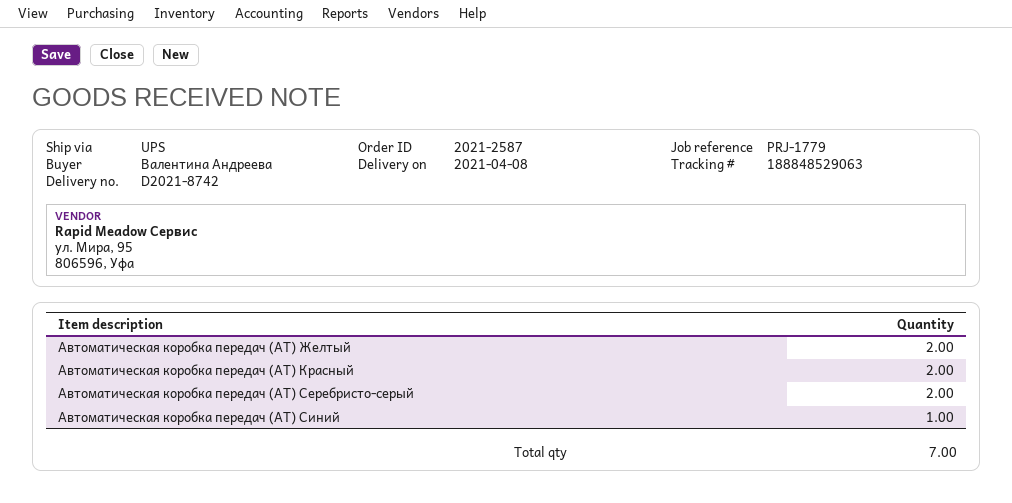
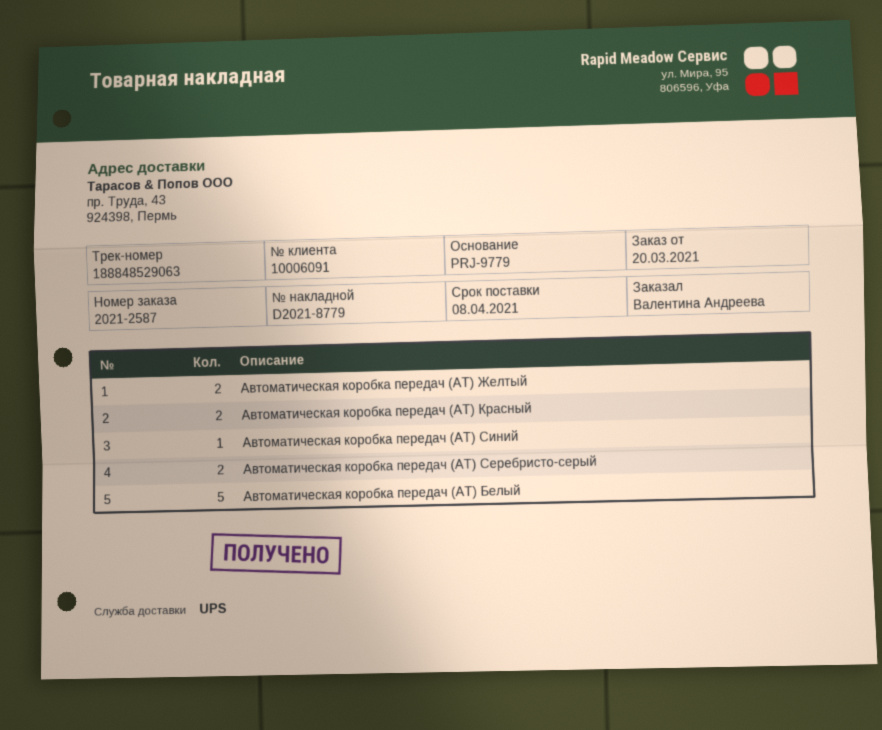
delivery note number: D2021-8742 -> D2021-8779
reference: PRJ-1779 -> PRJ-9779
Автоматическая коробка передач (АТ) Белый: none -> 5

